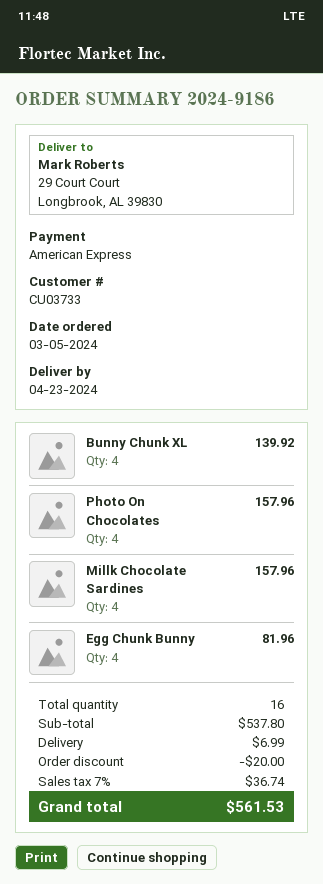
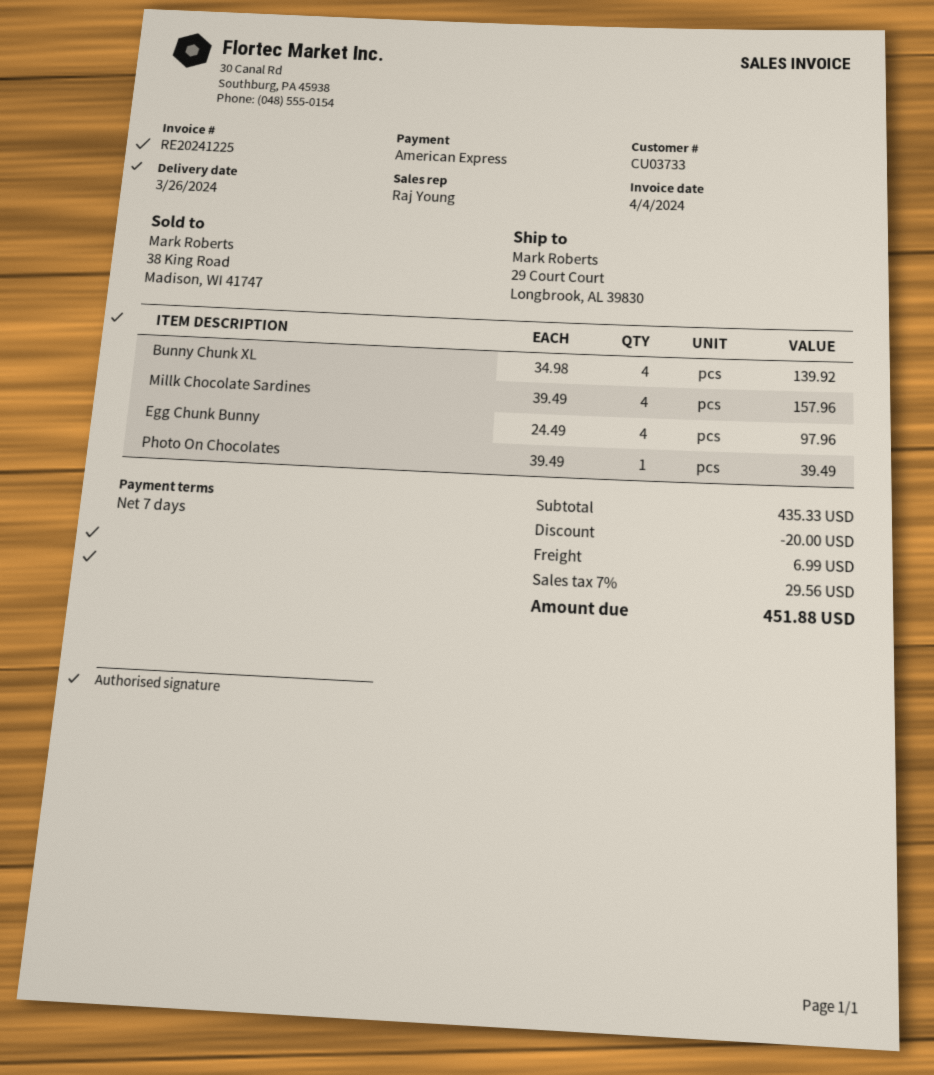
delivery date: 2024-04-23 -> 2024-03-26
Photo On Chocolates: 4 for 157.96 -> 1 for 39.49
Egg Chunk Bunny: 4 for 81.96 -> 4 for 97.96
subtotal: 537.80 -> 435.33
tax: 7% = 36.74 -> 7% = 29.56
total: 561.53 -> 451.88

